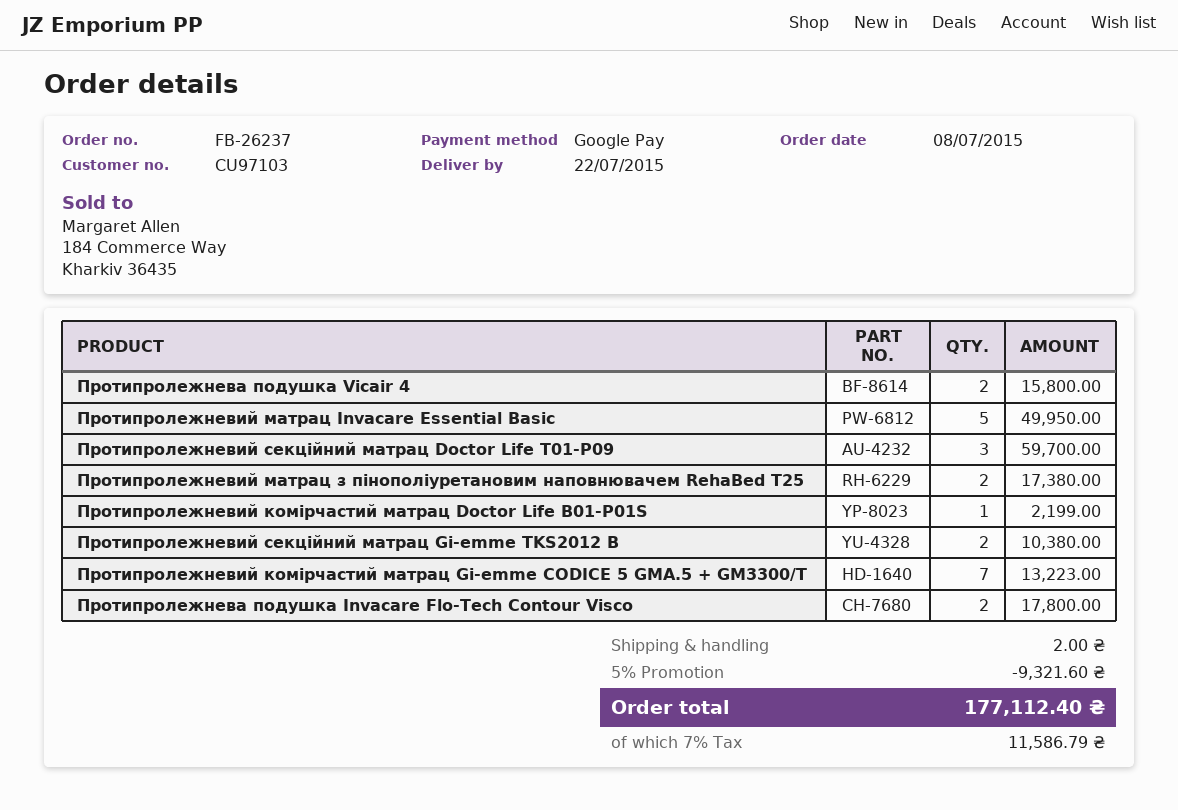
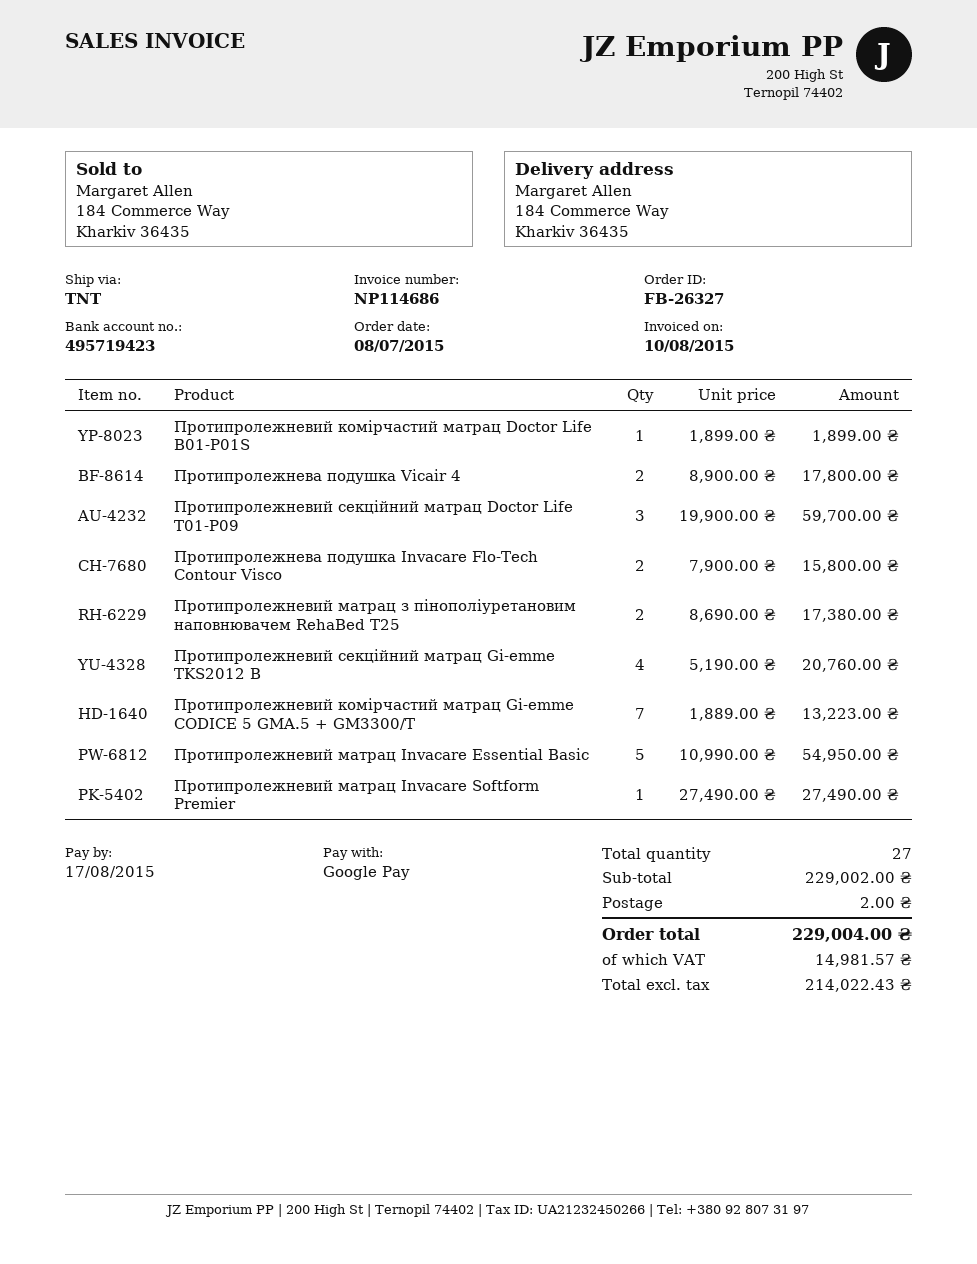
order number: FB-26237 -> FB-26327
Протипролежнева подушка Vicair 4: 2 for 15800.00 -> 2 for 17800.00
Протипролежневий матрац Invacare Essential Basic: 5 for 49950.00 -> 5 for 54950.00
Протипролежневий комірчастий матрац Doctor Life B01-P01S: 1 for 2199.00 -> 1 for 1899.00
Протипролежневий секційний матрац Gi-emme TKS2012 B: 2 for 10380.00 -> 4 for 20760.00
Протипролежнева подушка Invacare Flo-Tech Contour Visco: 2 for 17800.00 -> 2 for 15800.00
Протипролежневий матрац Invacare Softform Premier: none -> 1 for 27490.00
discount: 5% = 9321.60 -> none
tax: 11586.79 -> 14981.57
total: 177112.40 -> 229004.00

